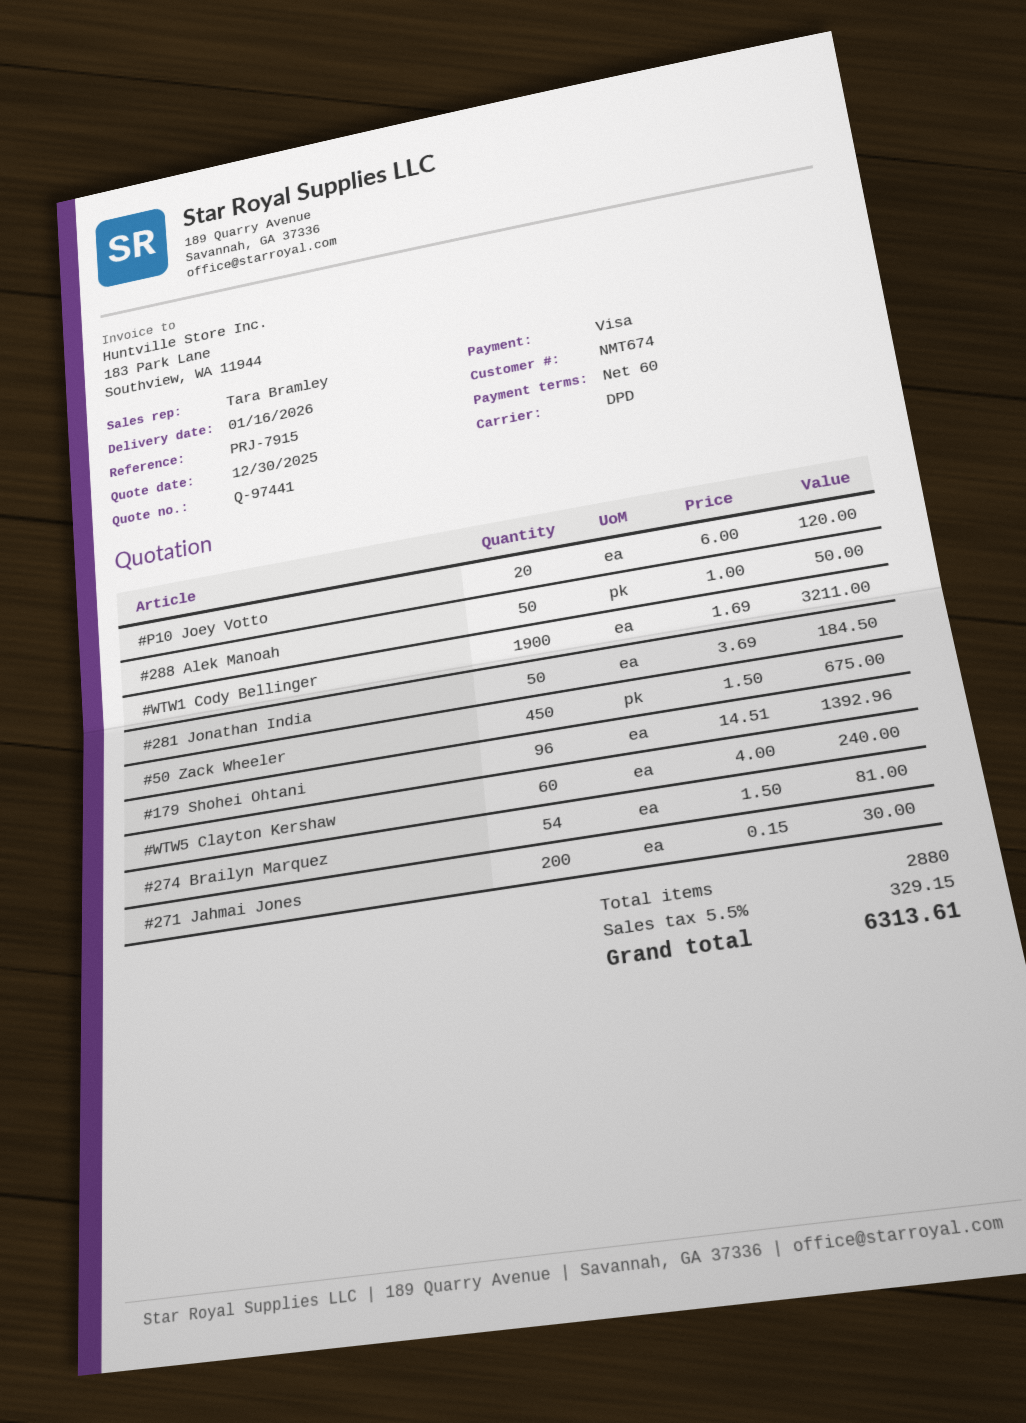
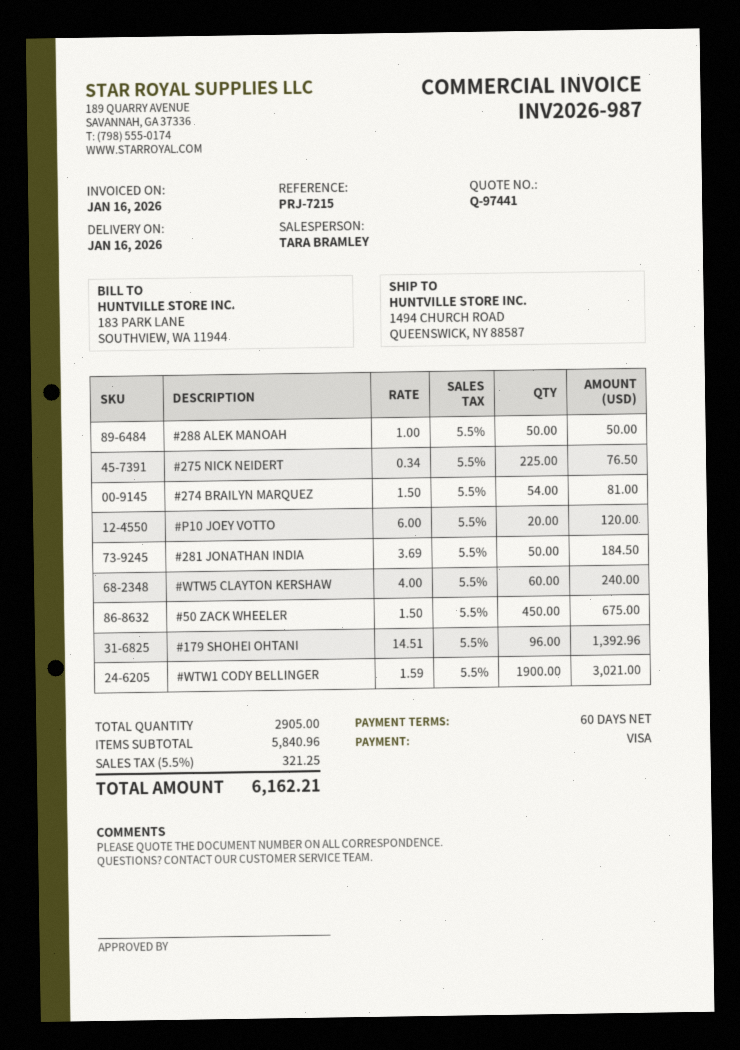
reference: PRJ-7915 -> PRJ-7215
#WTW1 Cody Bellinger: 1900 x 1.69 = 3211.00 -> 1900 x 1.59 = 3021.00
#271 Jahmai Jones: 200 x 0.15 = 30.00 -> none
#275 NICK NEIDERT: none -> 225 x 0.34 = 76.50
total quantity: 2880 -> 2905
tax: 5.5% = 329.15 -> 5.5% = 321.25
total: 6313.61 -> 6162.21

